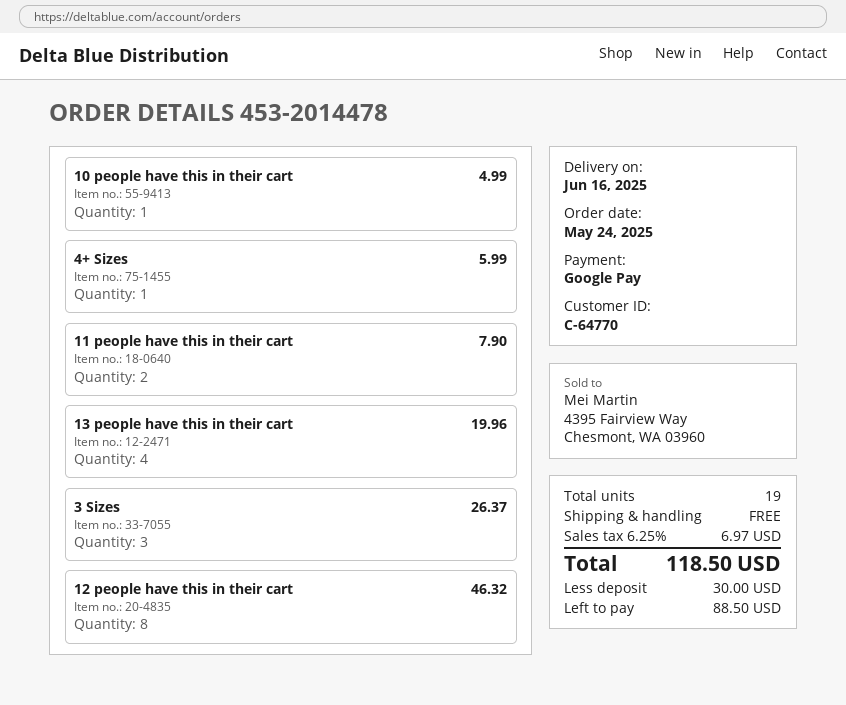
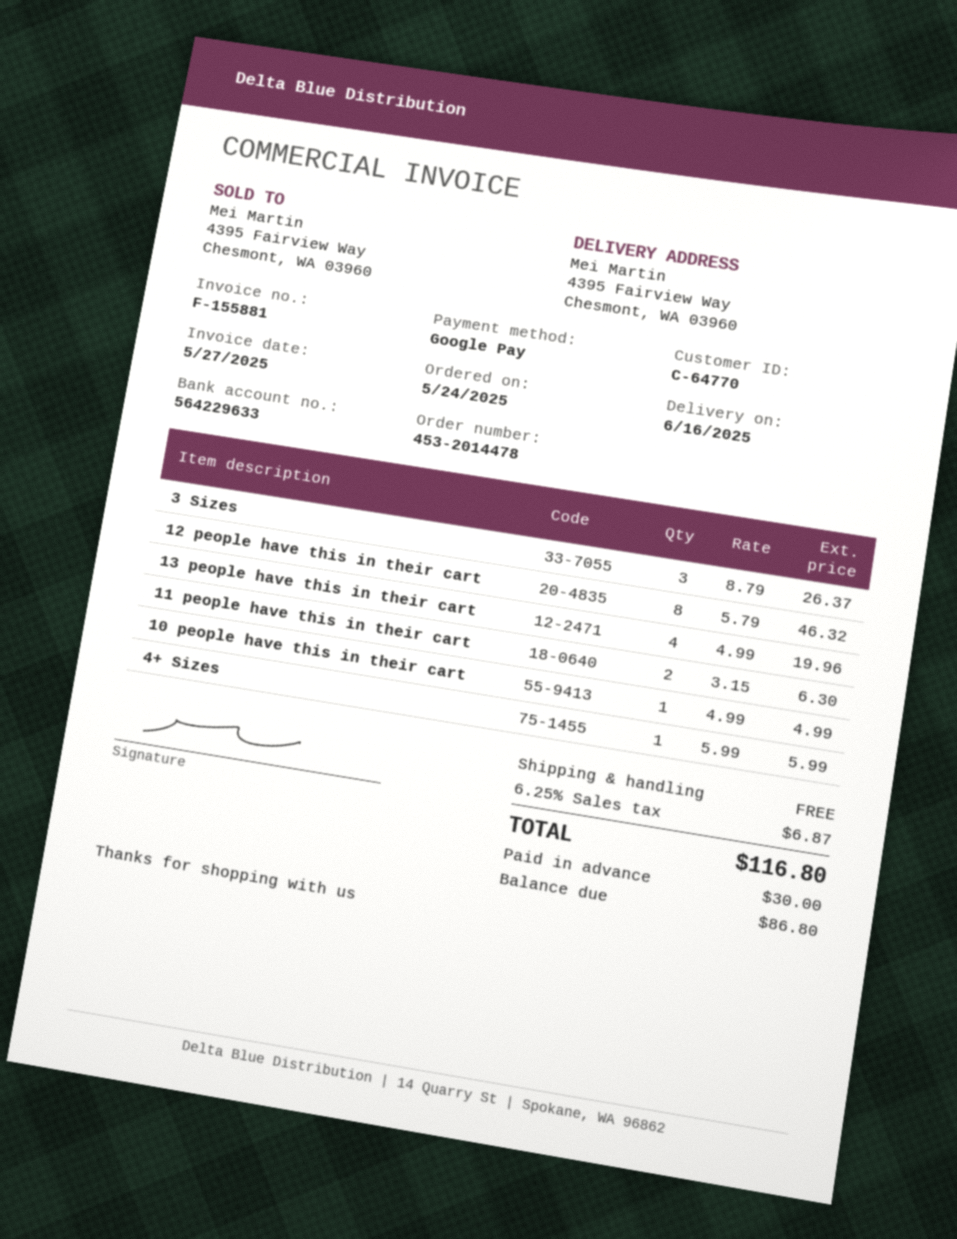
11 people have this in their cart: 2 for 7.90 -> 2 for 6.30
tax: 6.25% = 6.97 -> 6.25% = 6.87
total: 118.50 -> 116.80
balance: 88.50 -> 86.80

